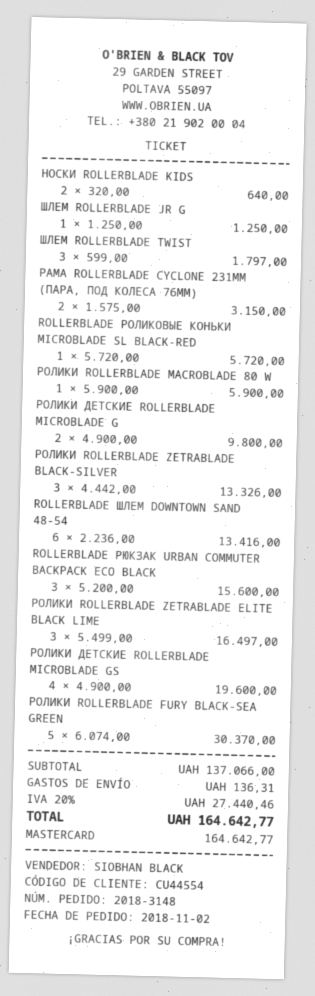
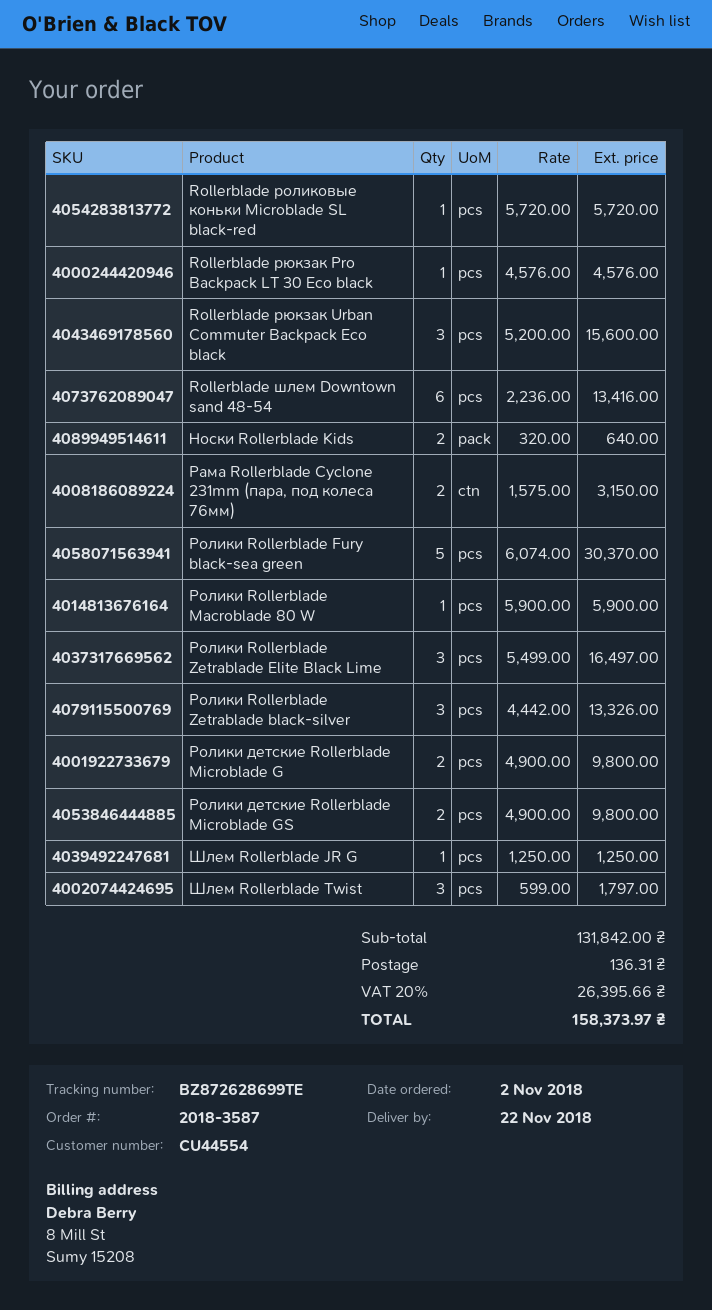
order number: 2018-3148 -> 2018-3587
РОЛИКИ ДЕТСКИЕ ROLLERBLADE MICROBLADE GS: 4 x 4900.00 = 19600.00 -> 2 x 4900.00 = 9800.00
Rollerblade рюкзак Pro Backpack LT 30 Eco black: none -> 1 x 4576.00 = 4576.00
subtotal: 137066.00 -> 131842.00
tax: 20% = 27440.46 -> 20% = 26395.66
total: 164642.77 -> 158373.97

